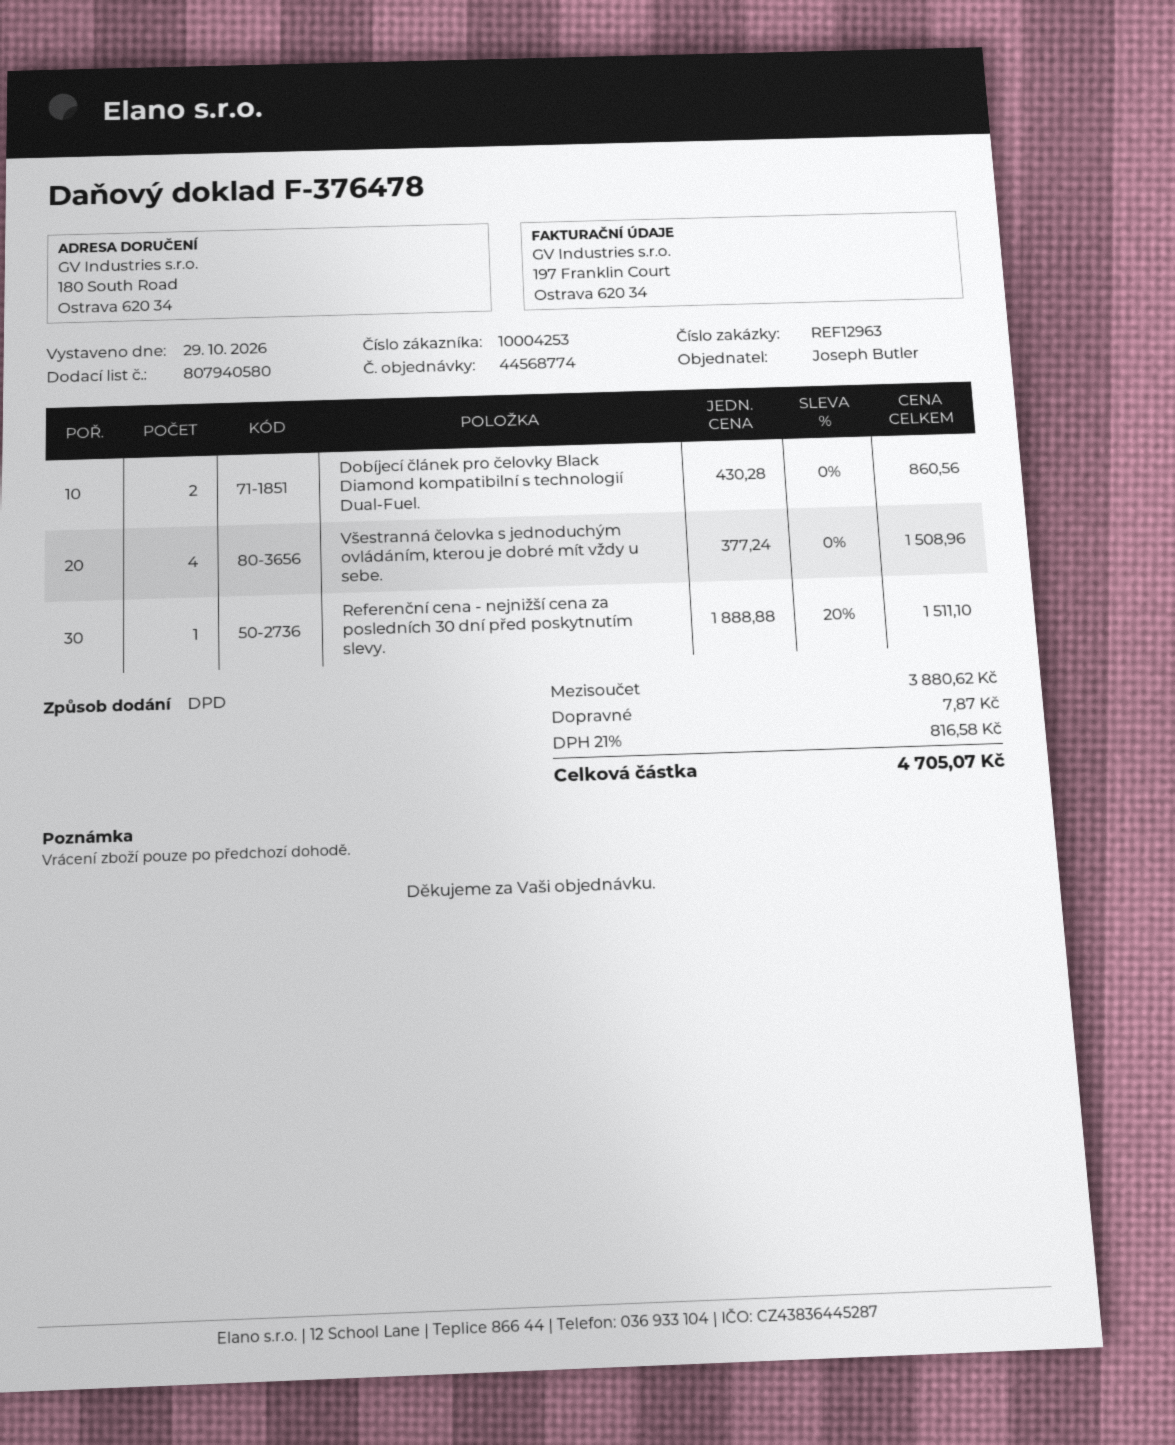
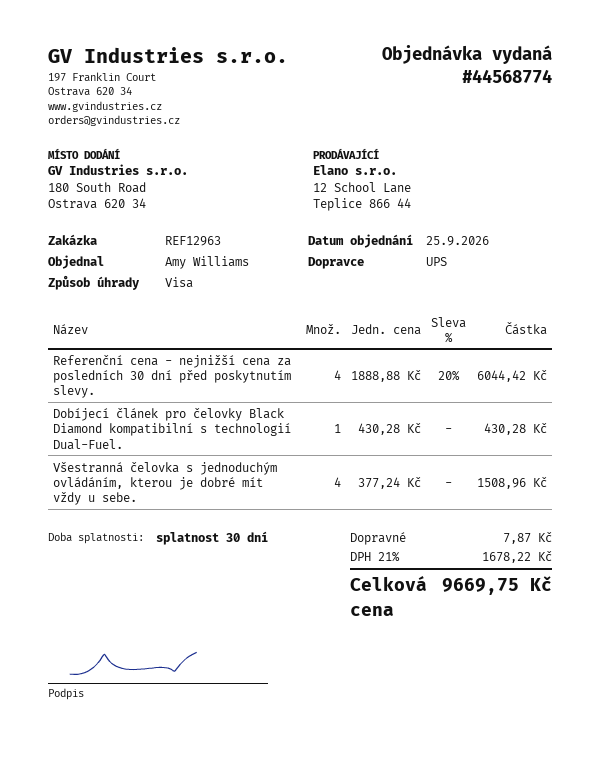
ordered by: Joseph Butler -> Amy Williams
shipping method: DPD -> UPS
Dobíjecí článek pro čelovky Black Diamond kompatibilní s technologií Dual-Fuel.: 2 x 430.28 = 860.56 -> 1 x 430.28 = 430.28
Referenční cena - nejnižší cena za posledních 30 dní před poskytnutím slevy.: 1 x 1888.88 - 20% = 1511.10 -> 4 x 1888.88 - 20% = 6044.42
tax: 21% = 816.58 -> 21% = 1678.22
total: 4705.07 -> 9669.75

